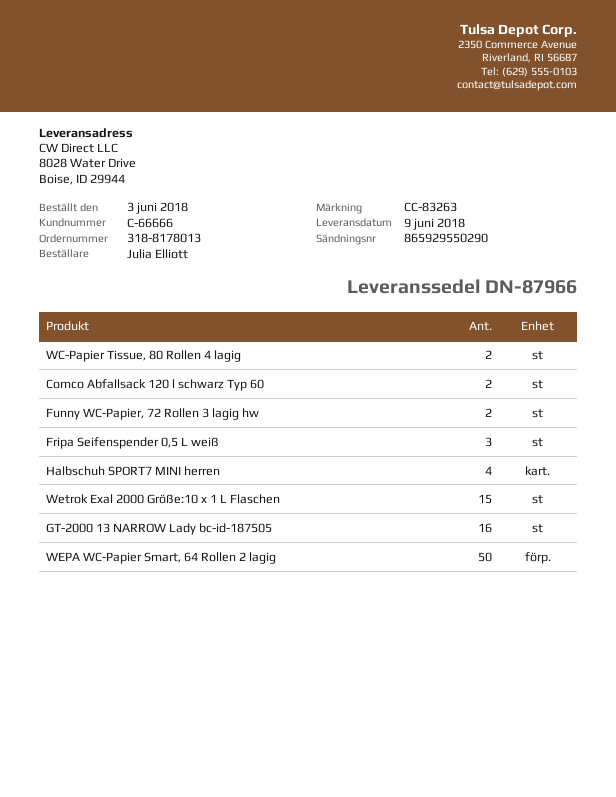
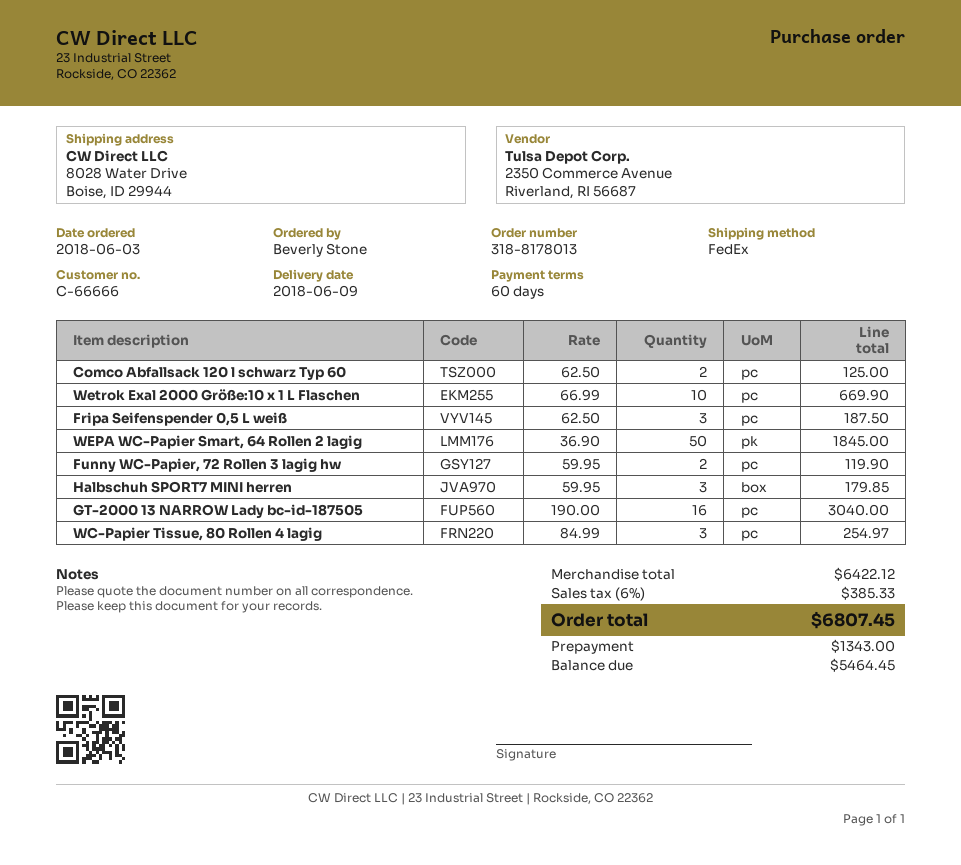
ordered by: Julia Elliott -> Beverly Stone
WC-Papier Tissue, 80 Rollen 4 lagig: 2 -> 3
Halbschuh SPORT7 MINI herren: 4 -> 3
Wetrok Exal 2000 Größe:10 x 1 L Flaschen: 15 -> 10

